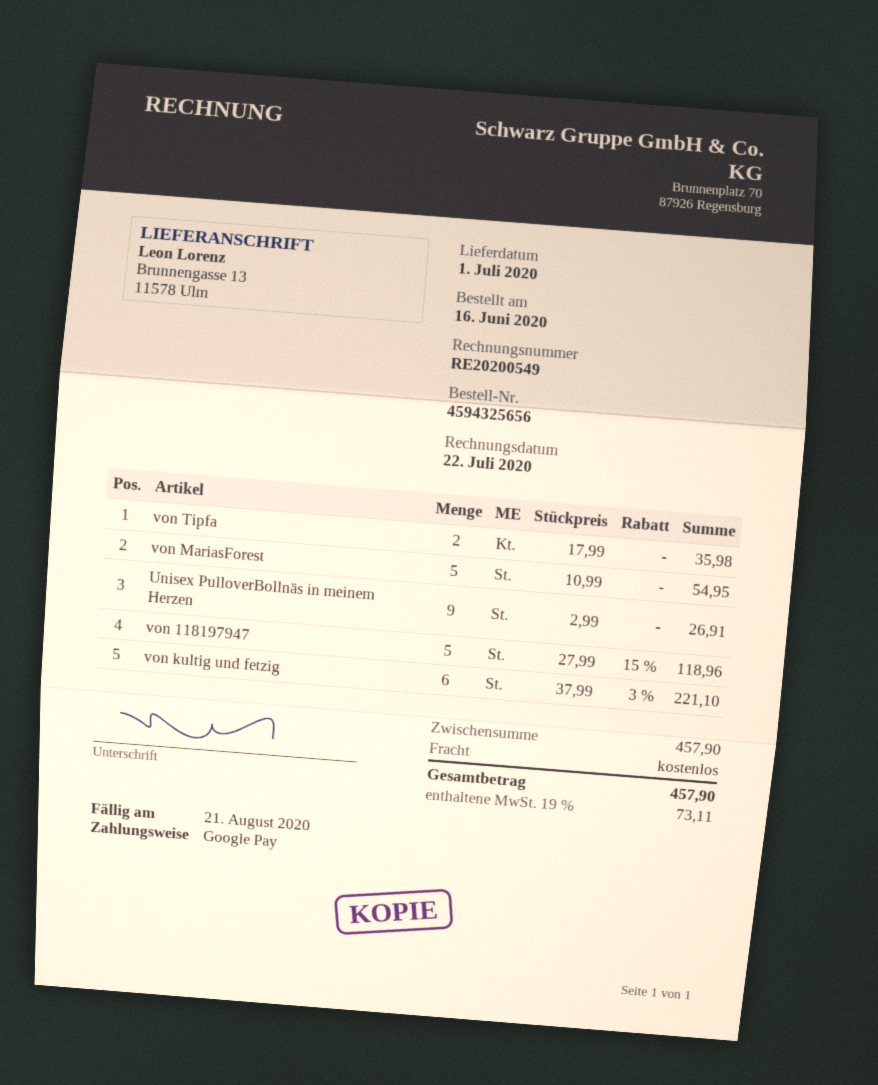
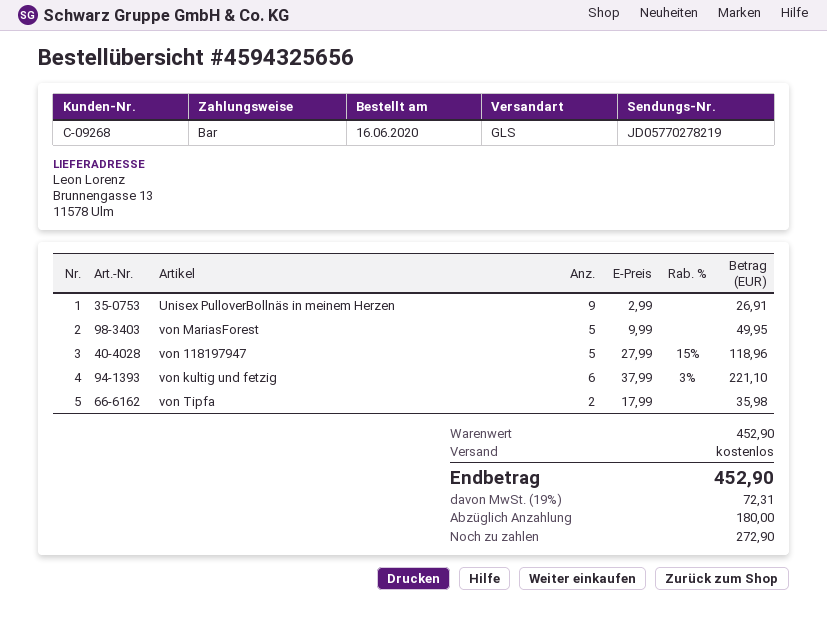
payment method: Google Pay -> cash
von MariasForest: 5 x 10.99 = 54.95 -> 5 x 9.99 = 49.95
subtotal: 457.90 -> 452.90
tax: 19% = 73.11 -> 19% = 72.31
total: 457.90 -> 452.90

